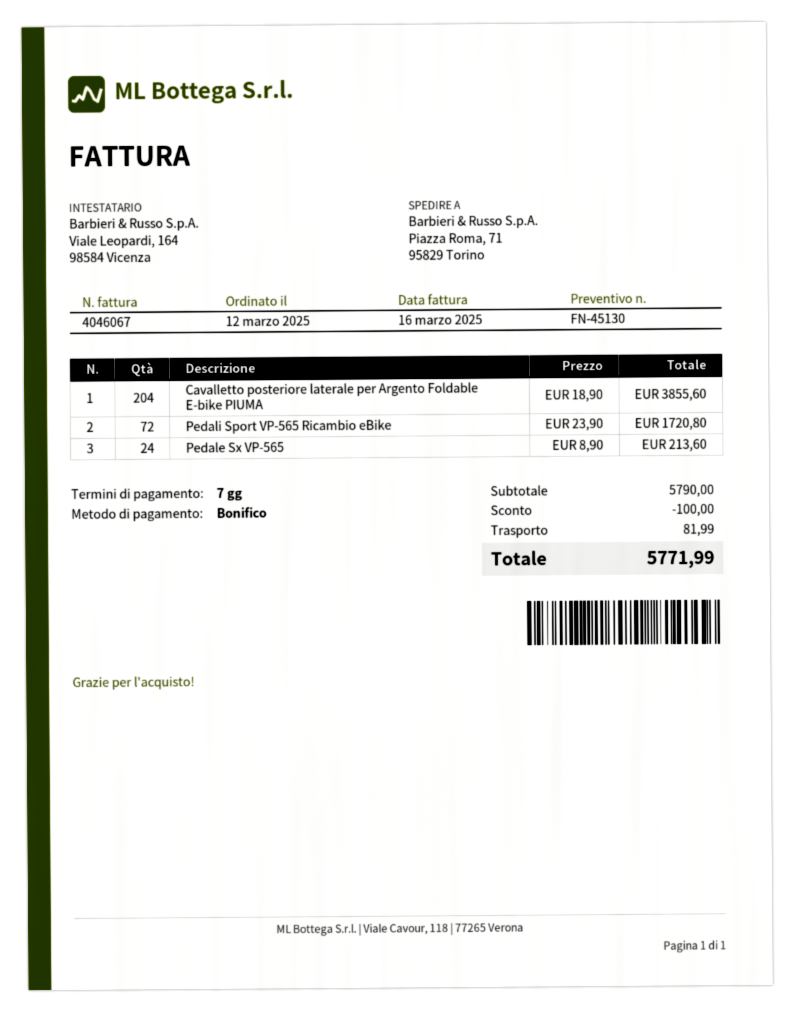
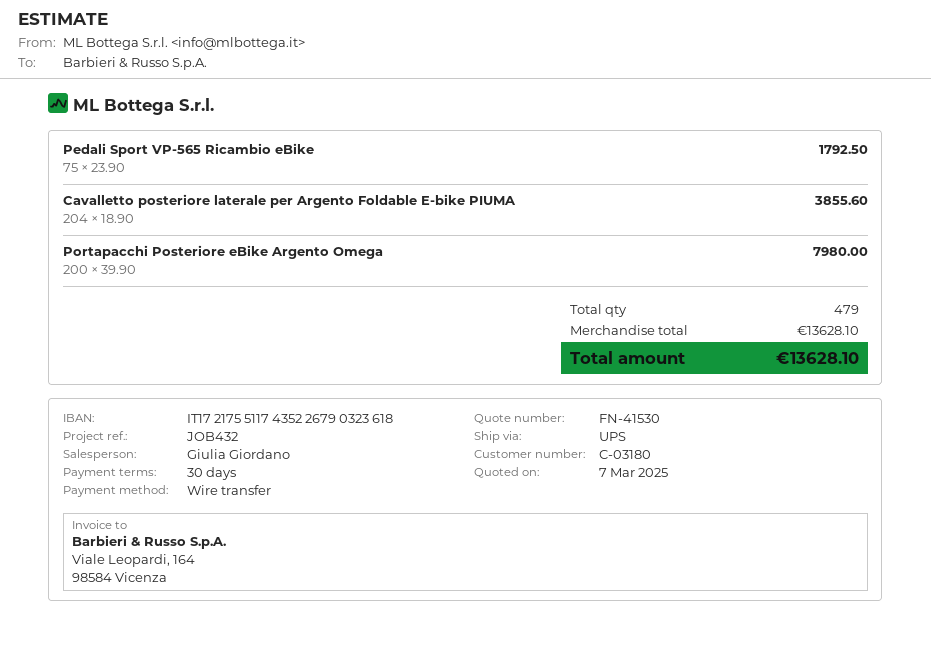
quote number: FN-45130 -> FN-41530
payment terms: 7 days -> 30 days
Pedali Sport VP-565 Ricambio eBike: 72 x 23.90 = 1720.80 -> 75 x 23.90 = 1792.50
Pedale Sx VP-565: 24 x 8.90 = 213.60 -> none
Portapacchi Posteriore eBike Argento Omega: none -> 200 x 39.90 = 7980.00
subtotal: 5790.00 -> 13628.10
discount: 100.00 -> none
shipping: 81.99 -> none
total: 5771.99 -> 13628.10

